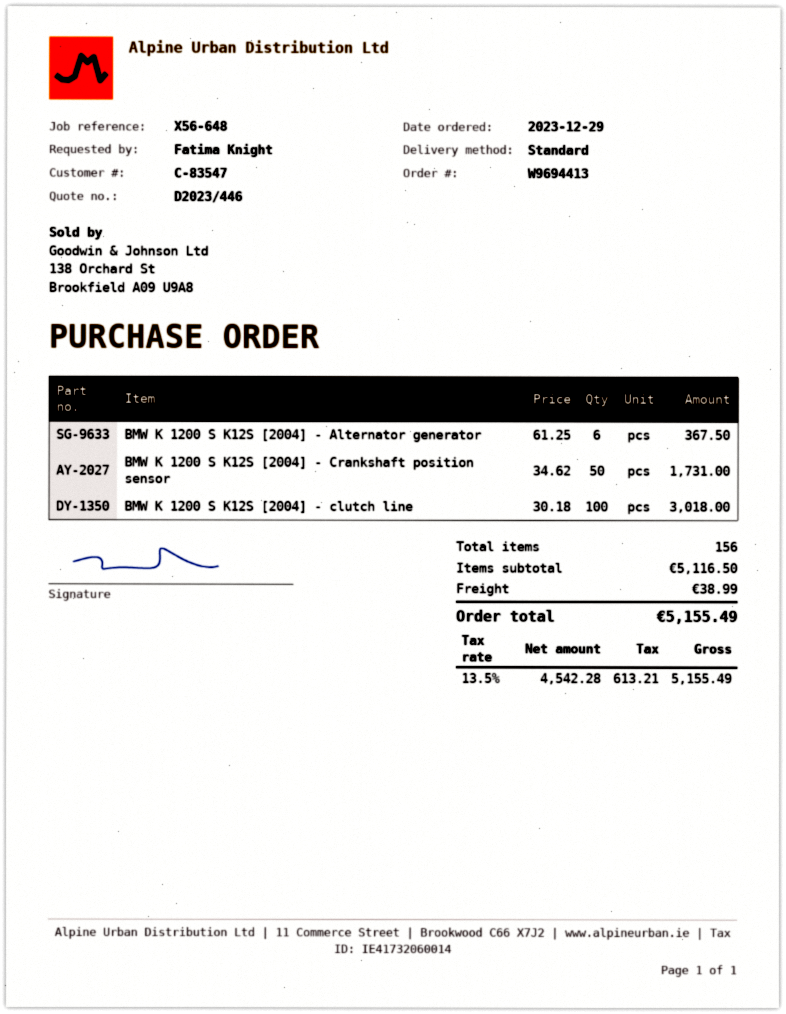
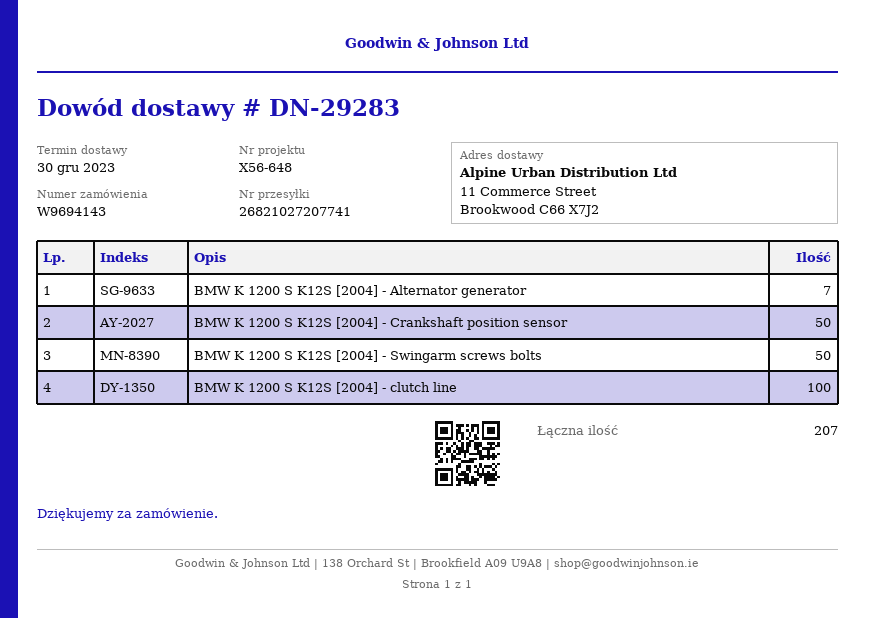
order number: W9694413 -> W9694143
BMW K 1200 S K12S [2004] - Alternator generator: 6 -> 7
BMW K 1200 S K12S [2004] - Swingarm screws bolts: none -> 50
total quantity: 156 -> 207

